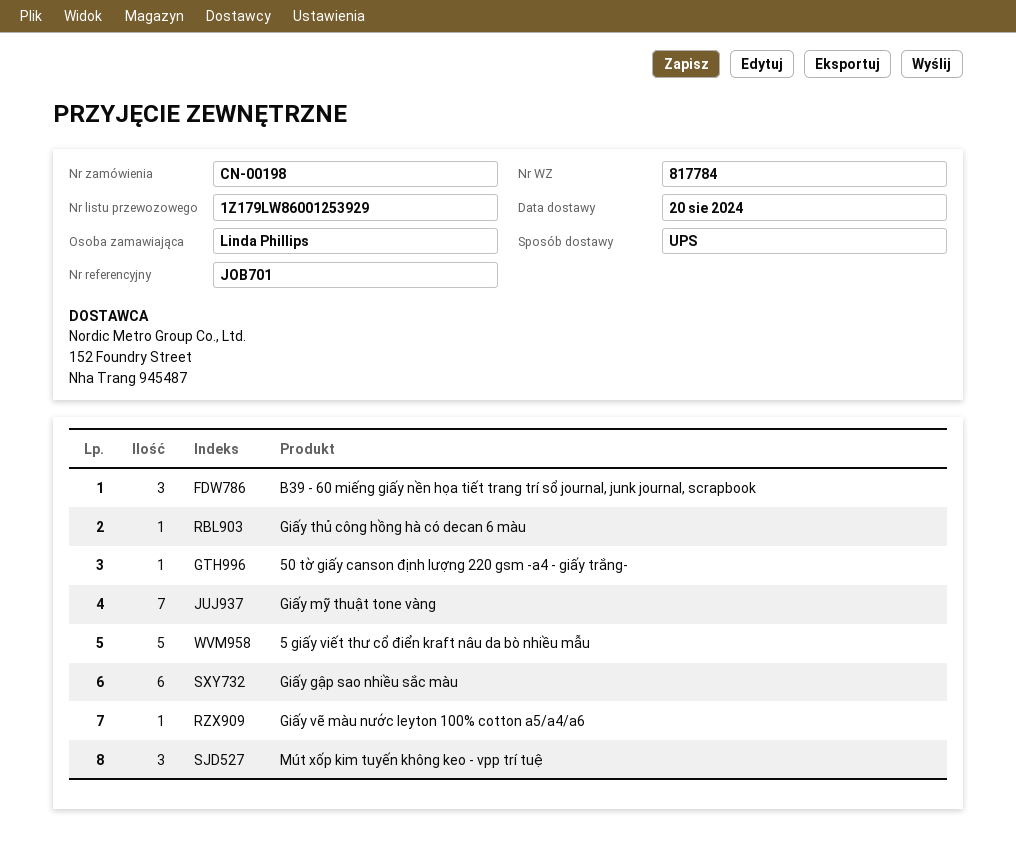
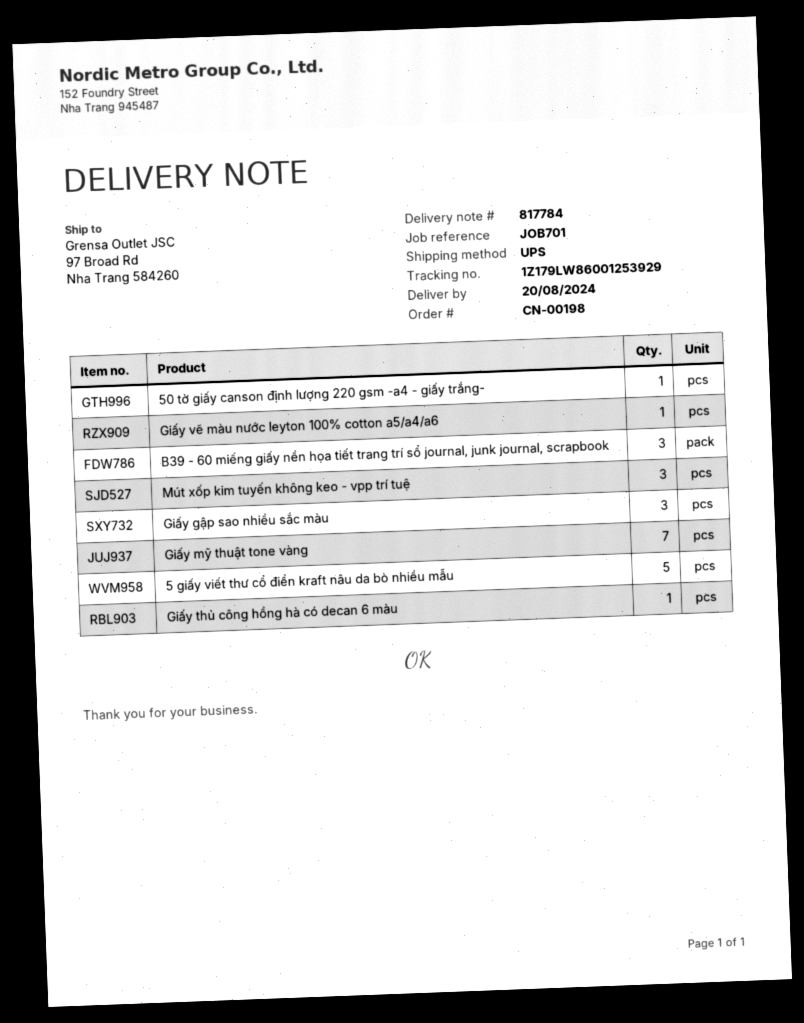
Giấy gập sao nhiều sắc màu: 6 -> 3

